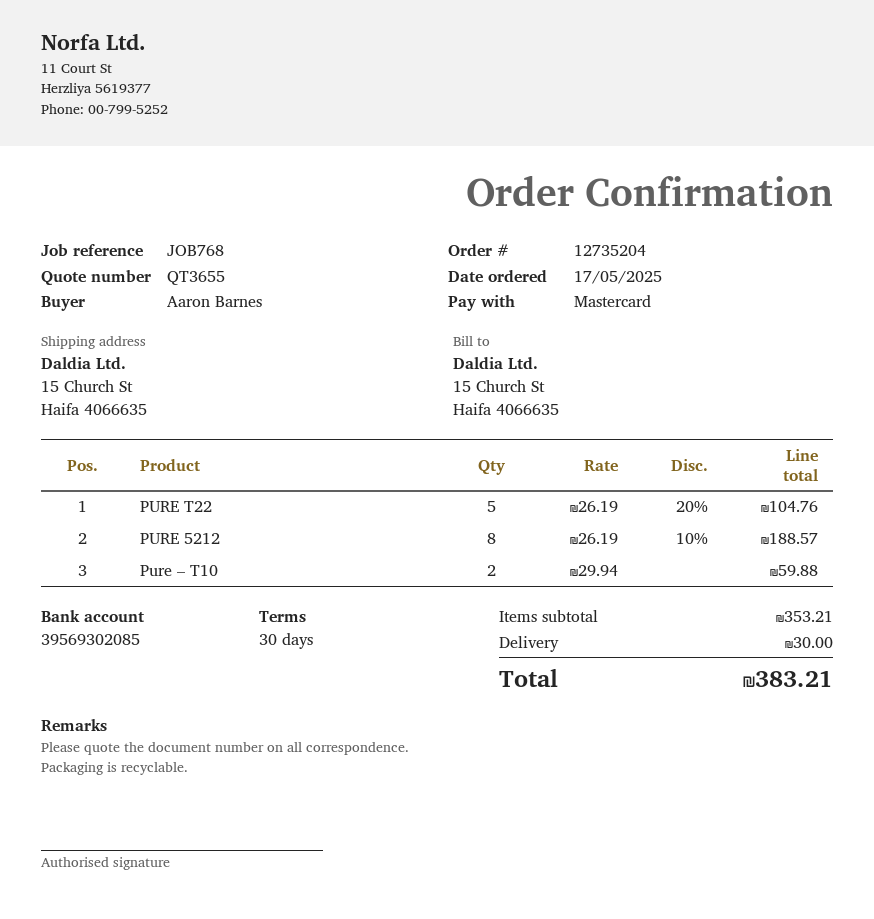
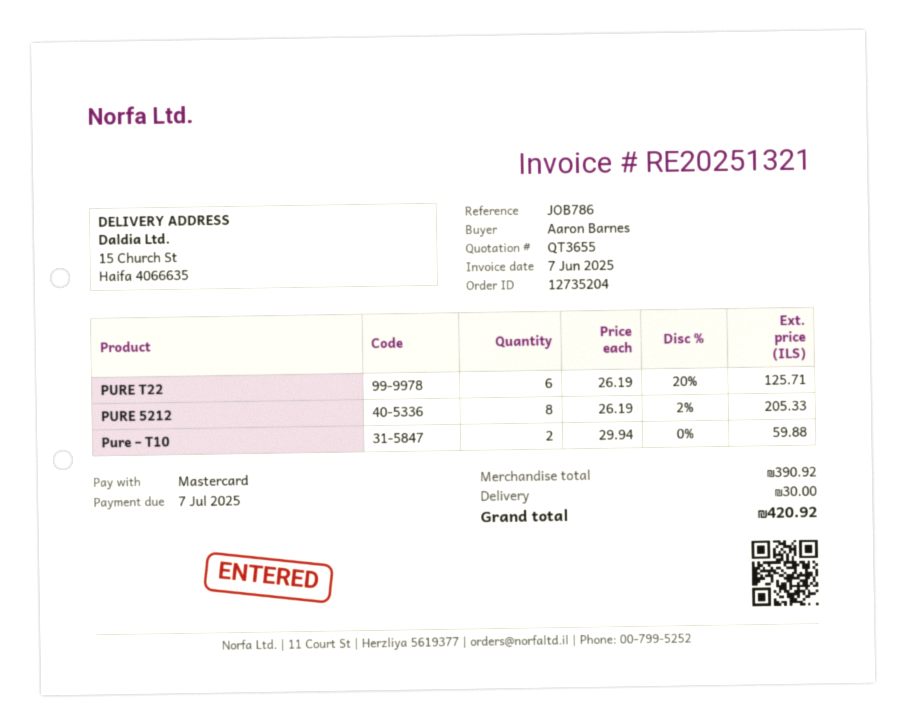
reference: JOB768 -> JOB786
PURE T22: 5 x 26.19 - 20% = 104.76 -> 6 x 26.19 - 20% = 125.71
PURE 5212: 8 x 26.19 - 10% = 188.57 -> 8 x 26.19 - 2% = 205.33
subtotal: 353.21 -> 390.92
total: 383.21 -> 420.92

